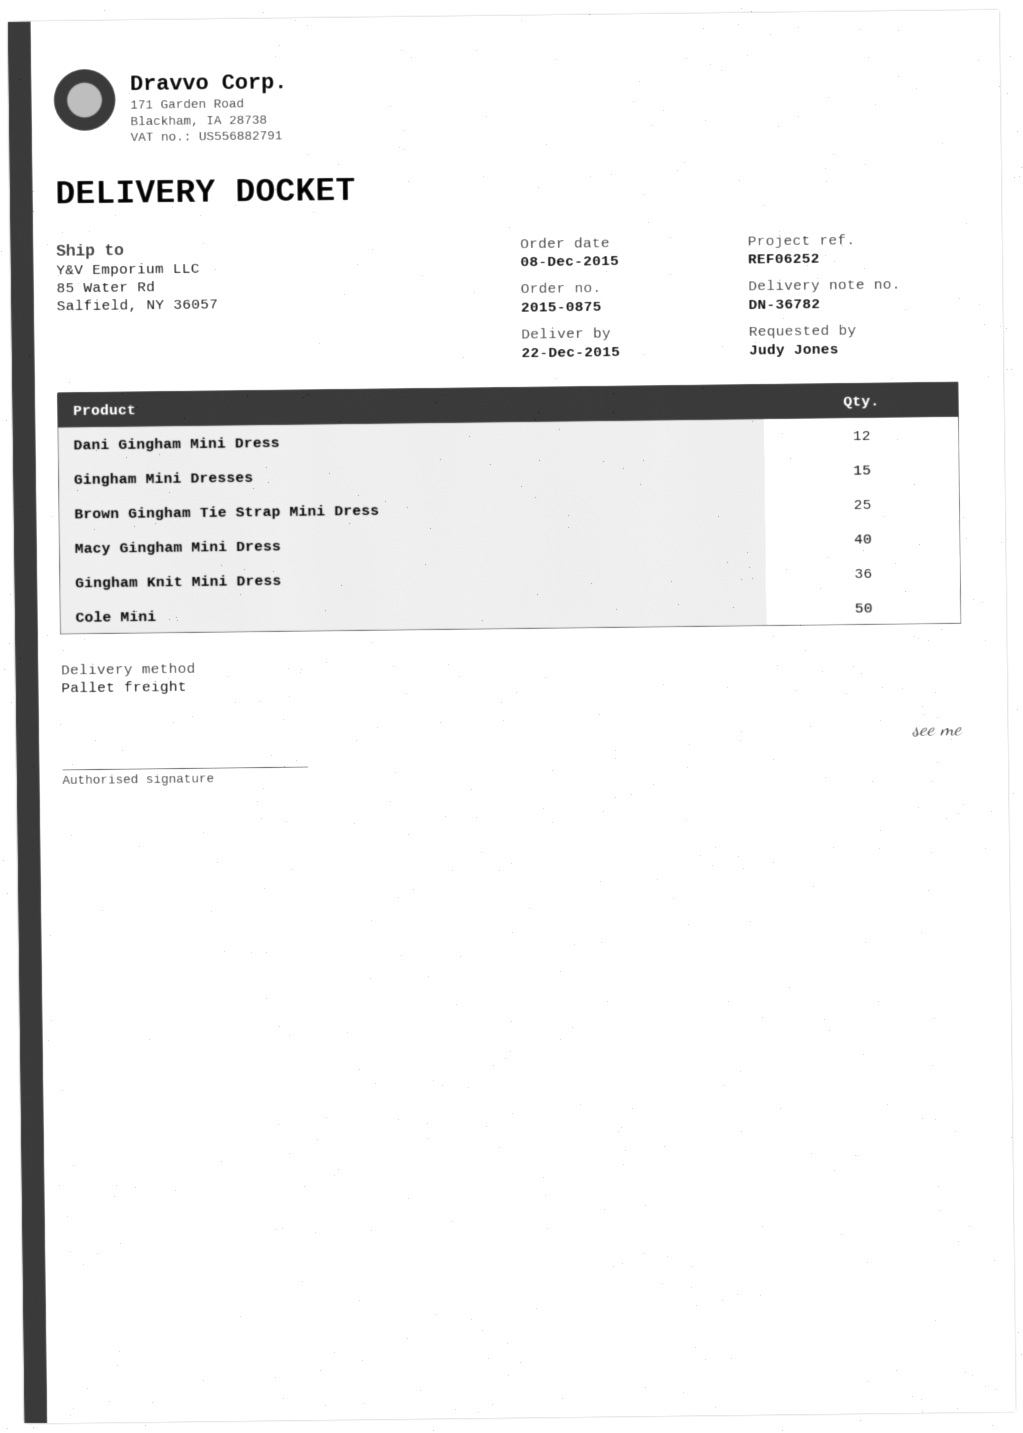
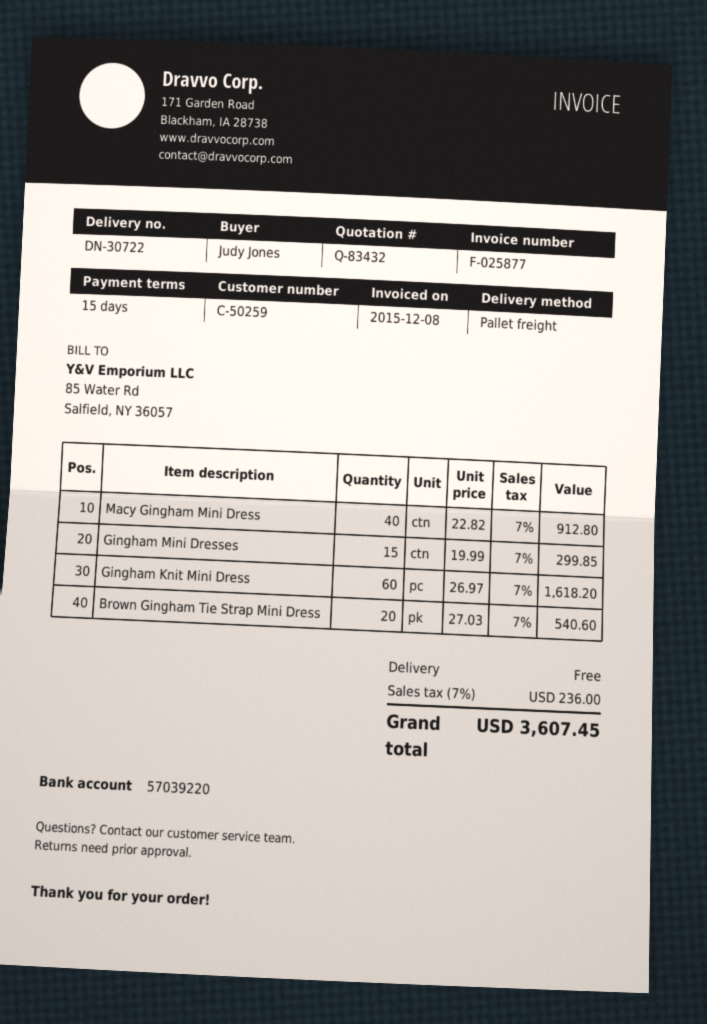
delivery note number: DN-36782 -> DN-30722
Dani Gingham Mini Dress: 12 -> none
Brown Gingham Tie Strap Mini Dress: 25 -> 20
Gingham Knit Mini Dress: 36 -> 60
Cole Mini: 50 -> none

